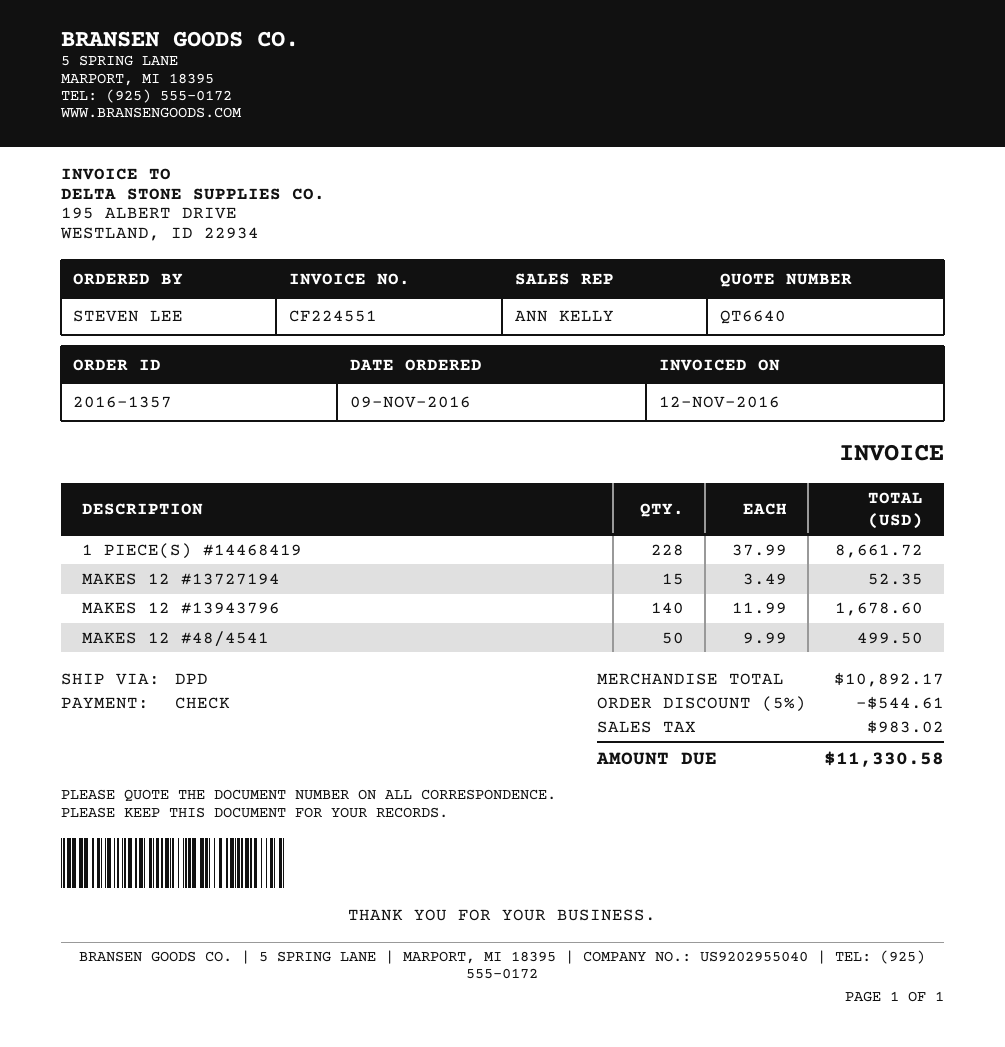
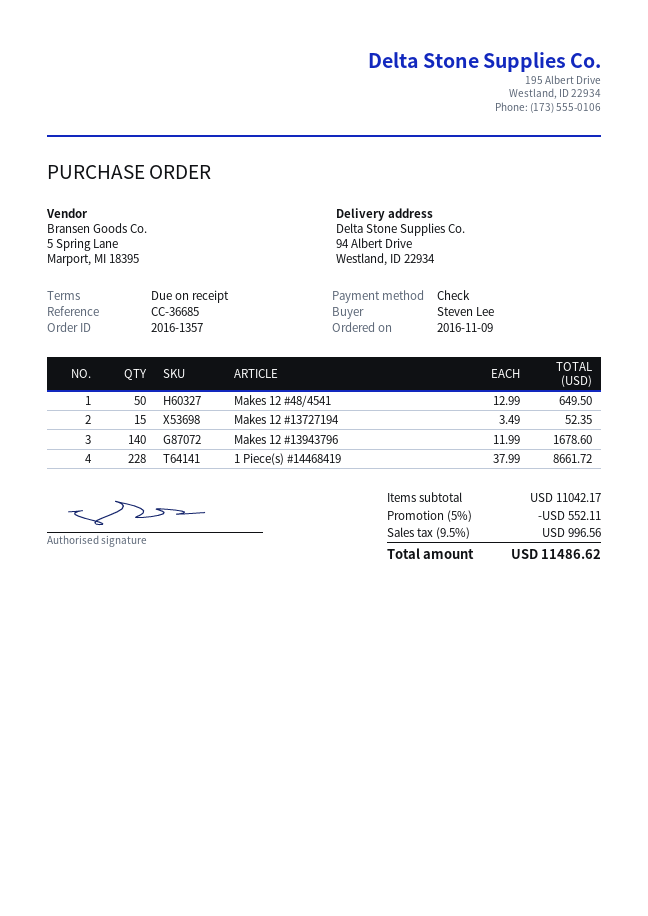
MAKES 12 #48/4541: 50 x 9.99 = 499.50 -> 50 x 12.99 = 649.50
subtotal: 10892.17 -> 11042.17
discount: 5% = 544.61 -> 5% = 552.11
tax: 983.02 -> 996.56
total: 11330.58 -> 11486.62

